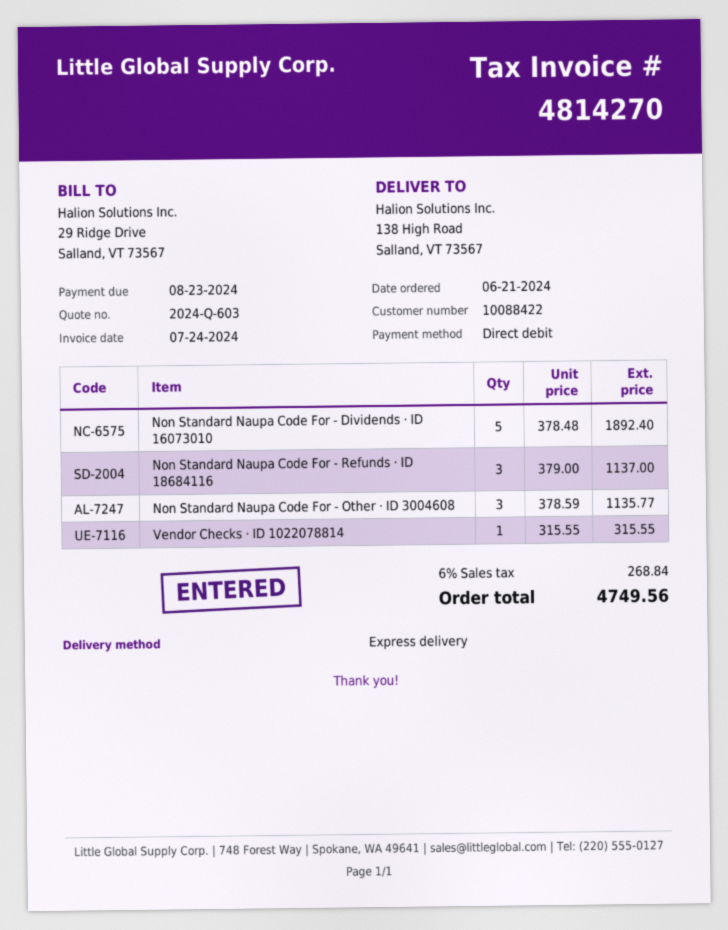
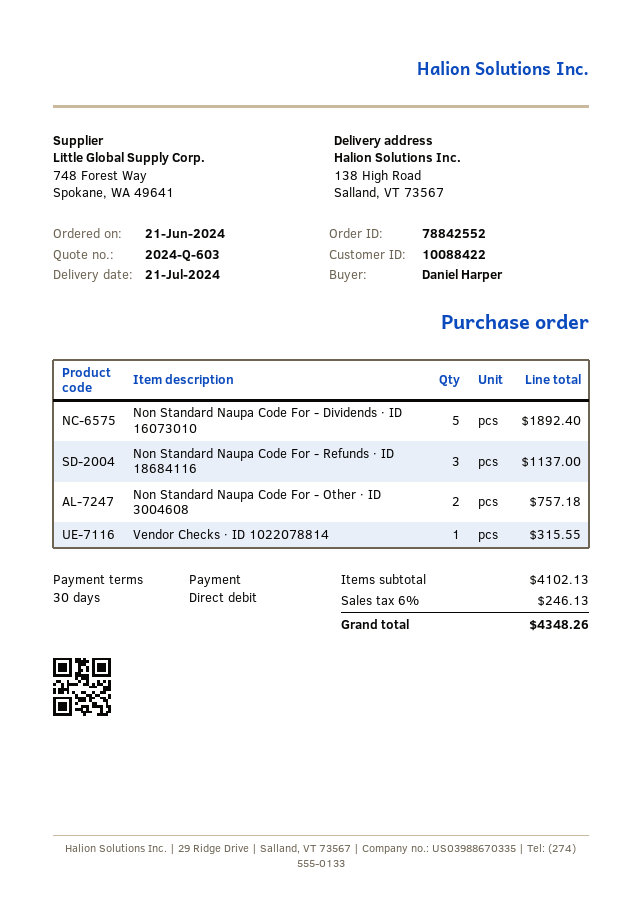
Non Standard Naupa Code For - Other · ID 3004608: 3 for 1135.77 -> 2 for 757.18
tax: 6% = 268.84 -> 6% = 246.13
total: 4749.56 -> 4348.26

